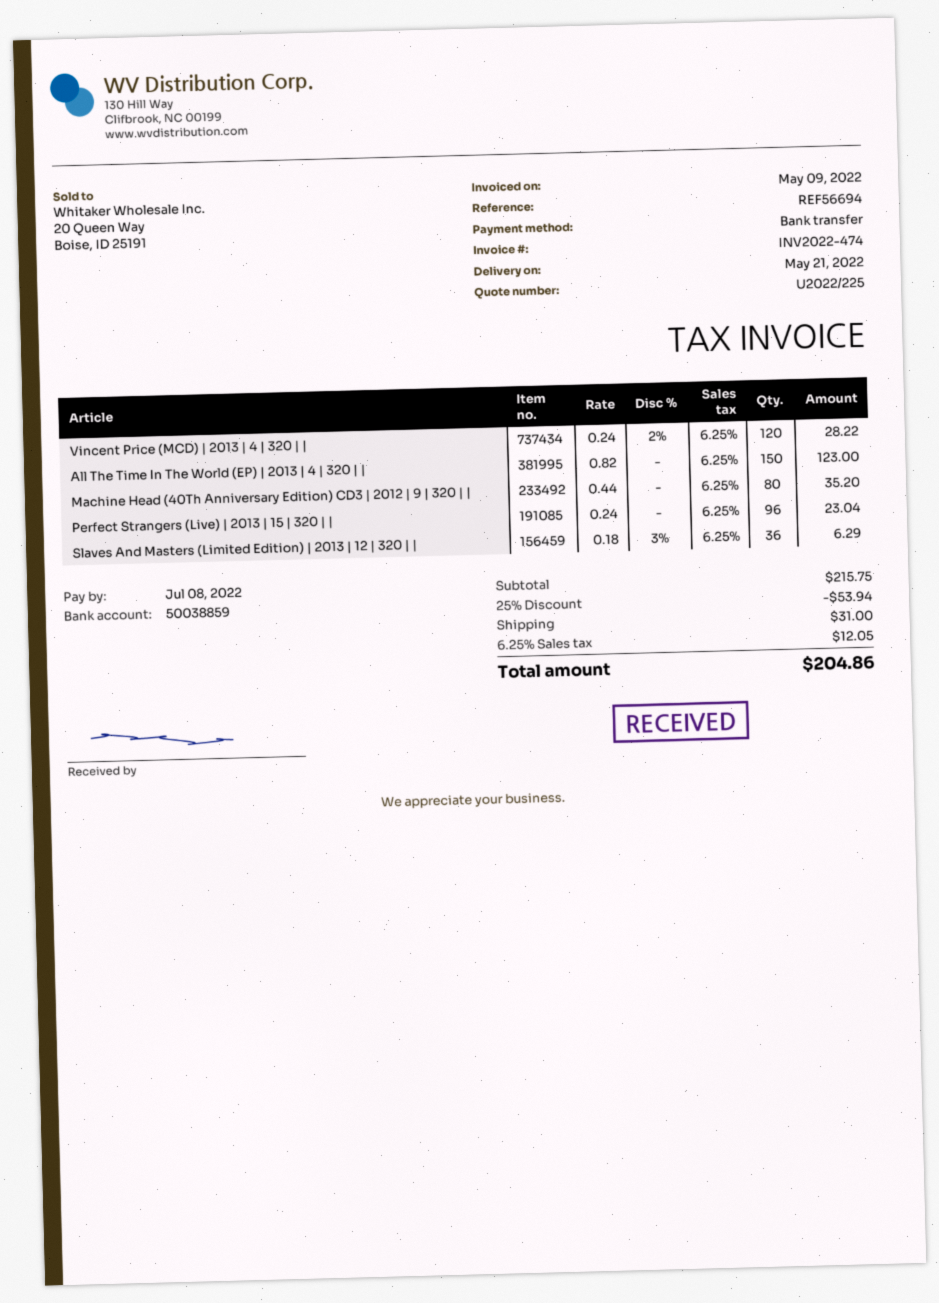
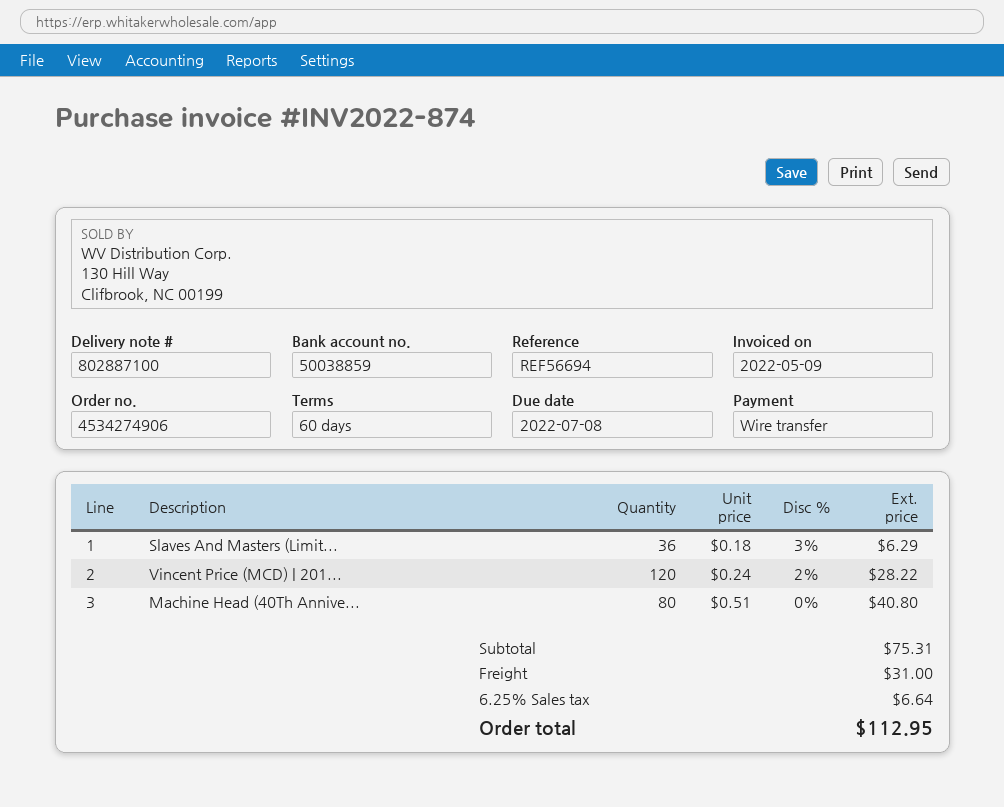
invoice number: INV2022-474 -> INV2022-874
All The Time In The World (EP) | 2013 | 4 | 320 | |: 150 x 0.82 = 123.00 -> none
Machine Head (40Th Anniversary Edition) CD3 | 2012 | 9 | 320 | |: 80 x 0.44 = 35.20 -> 80 x 0.51 = 40.80
Perfect Strangers (Live) | 2013 | 15 | 320 | |: 96 x 0.24 = 23.04 -> none
subtotal: 215.75 -> 75.31
discount: 25% = 53.94 -> none
tax: 6.25% = 12.05 -> 6.25% = 6.64
total: 204.86 -> 112.95

